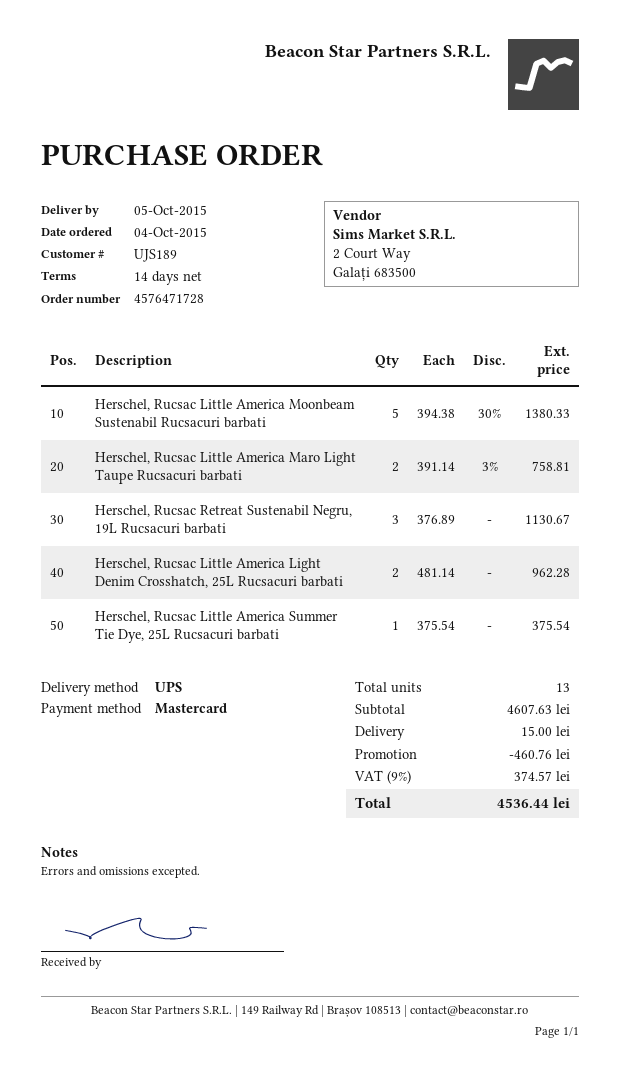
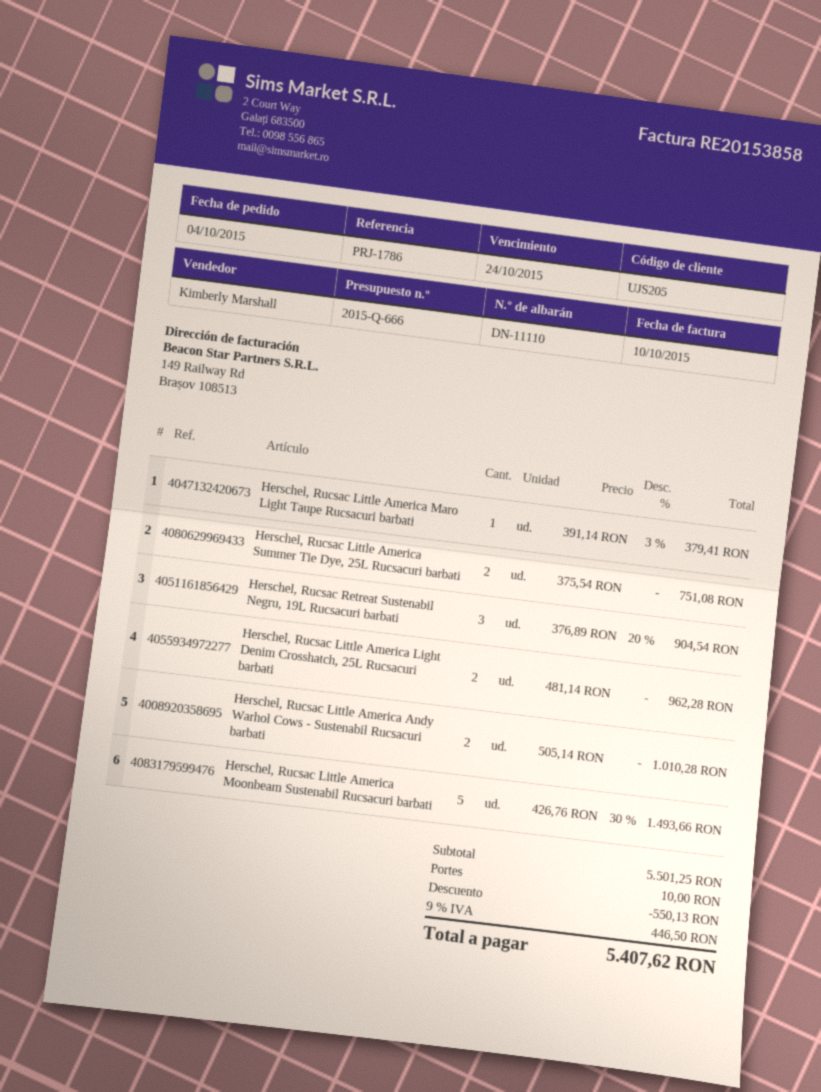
customer number: UJS189 -> UJS205
Herschel, Rucsac Little America Moonbeam Sustenabil Rucsacuri barbati: 5 x 394.38 - 30% = 1380.33 -> 5 x 426.76 - 30% = 1493.66
Herschel, Rucsac Little America Maro Light Taupe Rucsacuri barbati: 2 x 391.14 - 3% = 758.81 -> 1 x 391.14 - 3% = 379.41
Herschel, Rucsac Retreat Sustenabil Negru, 19L Rucsacuri barbati: 3 x 376.89 = 1130.67 -> 3 x 376.89 - 20% = 904.54
Herschel, Rucsac Little America Summer Tie Dye, 25L Rucsacuri barbati: 1 x 375.54 = 375.54 -> 2 x 375.54 = 751.08
Herschel, Rucsac Little America Andy Warhol Cows - Sustenabil Rucsacuri barbati: none -> 2 x 505.14 = 1010.28
subtotal: 4607.63 -> 5501.25
discount: 460.76 -> 550.13
shipping: 15.00 -> 10.00
tax: 9% = 374.57 -> 9% = 446.50
total: 4536.44 -> 5407.62

